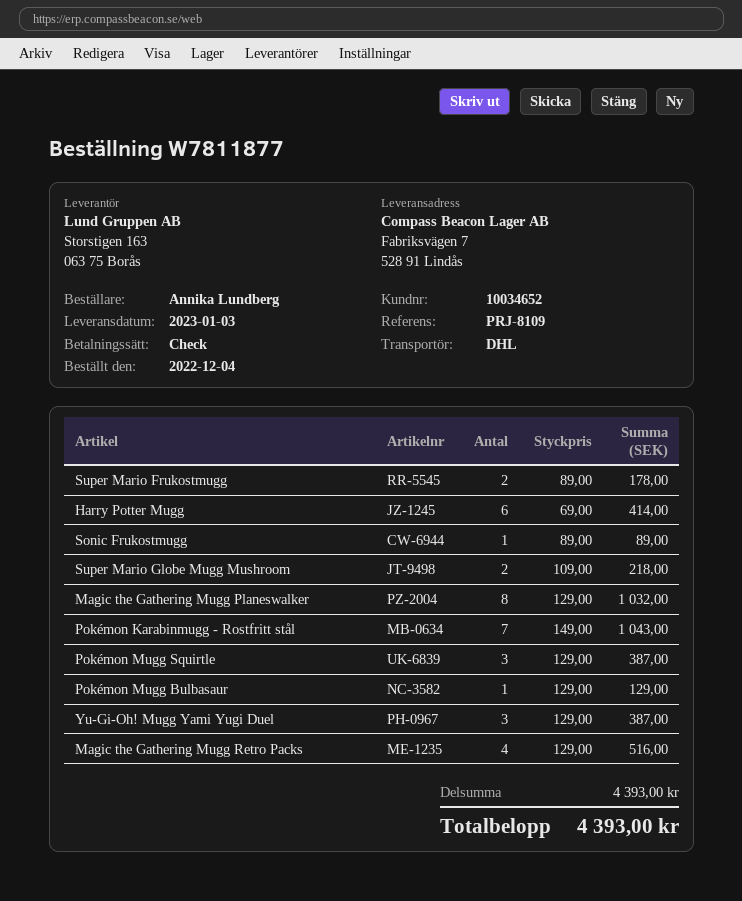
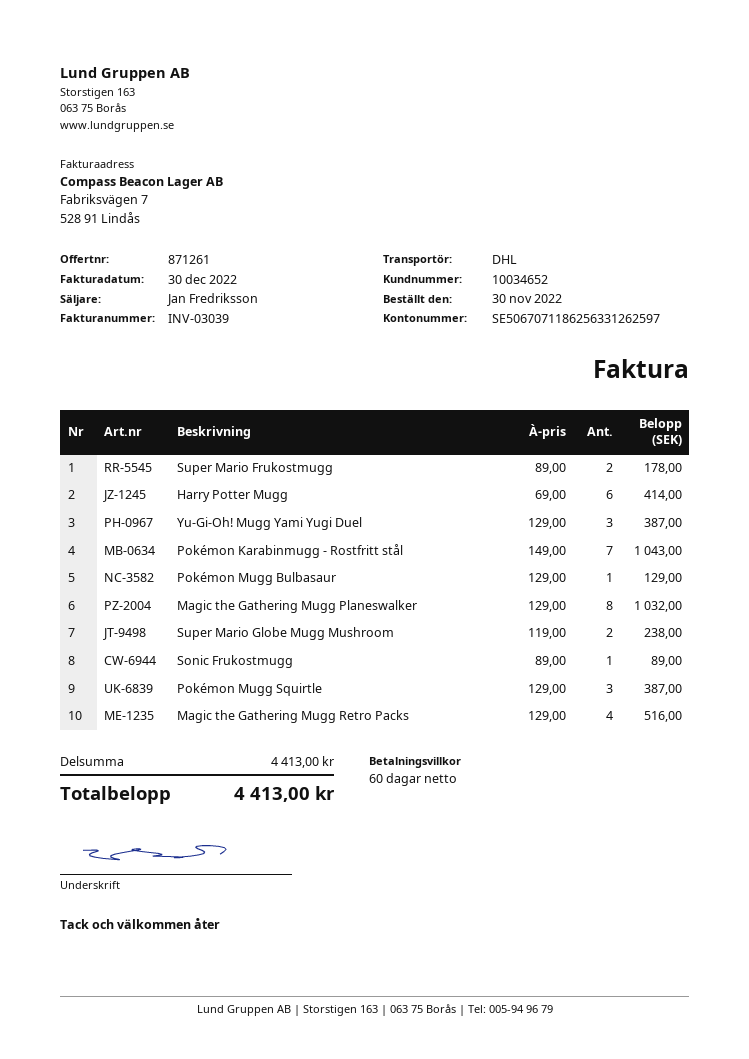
order date: 2022-12-04 -> 2022-11-30
Super Mario Globe Mugg Mushroom: 2 x 109.00 = 218.00 -> 2 x 119.00 = 238.00
subtotal: 4393.00 -> 4413.00
total: 4393.00 -> 4413.00

